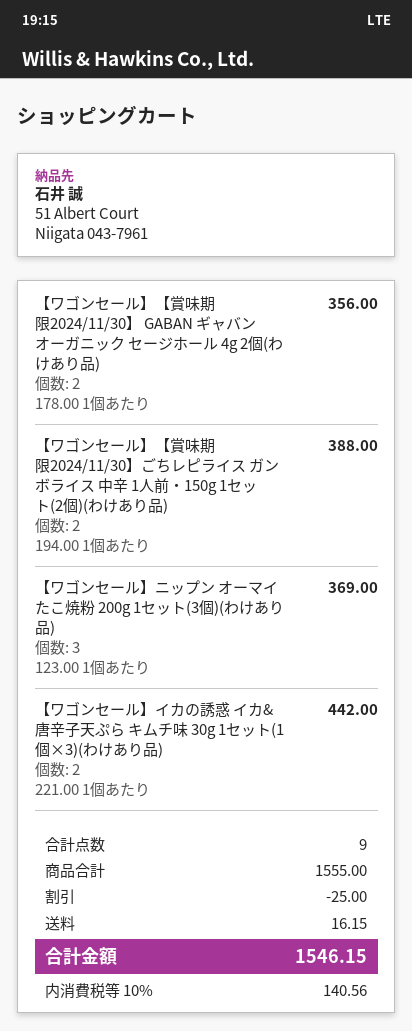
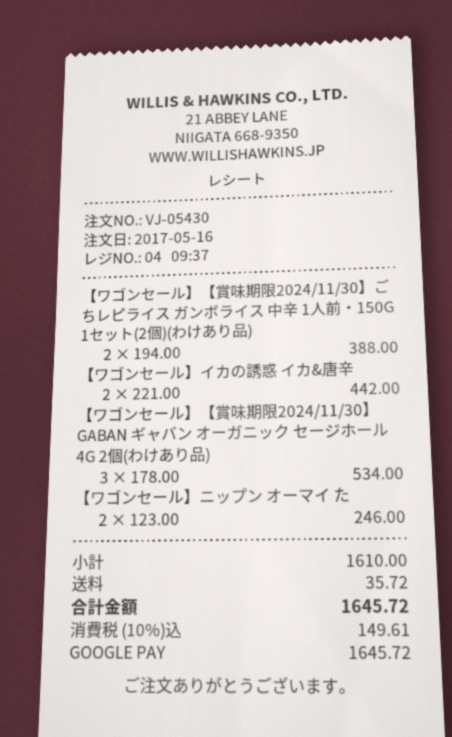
【ワゴンセール】【賞味期限2024/11/30】 GABAN ギャバン オーガニック セージホール 4g 2個(わけあり品): 2 x 178.00 = 356.00 -> 3 x 178.00 = 534.00
【ワゴンセール】ニップン オーマイ たこ焼粉 200g 1セット(3個)(わけあり品): 3 x 123.00 = 369.00 -> 2 x 123.00 = 246.00
subtotal: 1555.00 -> 1610.00
discount: 25.00 -> none
shipping: 16.15 -> 35.72
tax: 10% = 140.56 -> 10% = 149.61
total: 1546.15 -> 1645.72

